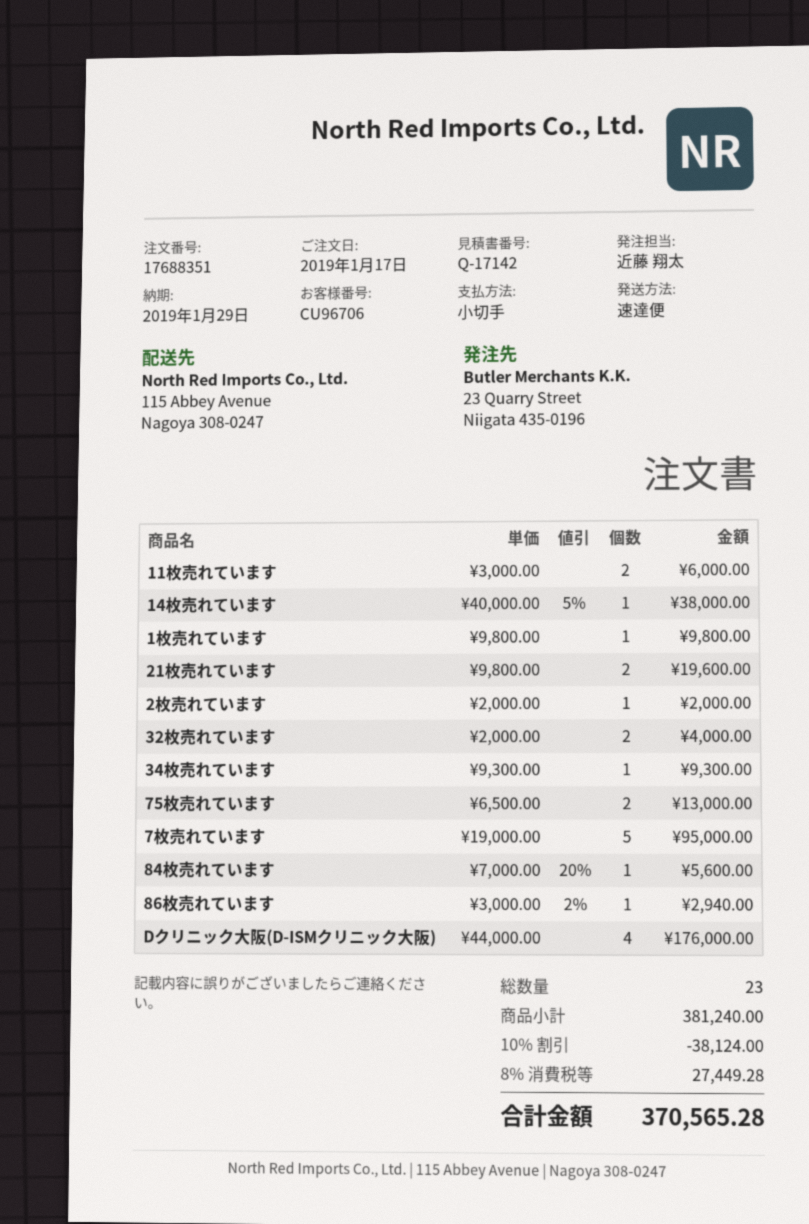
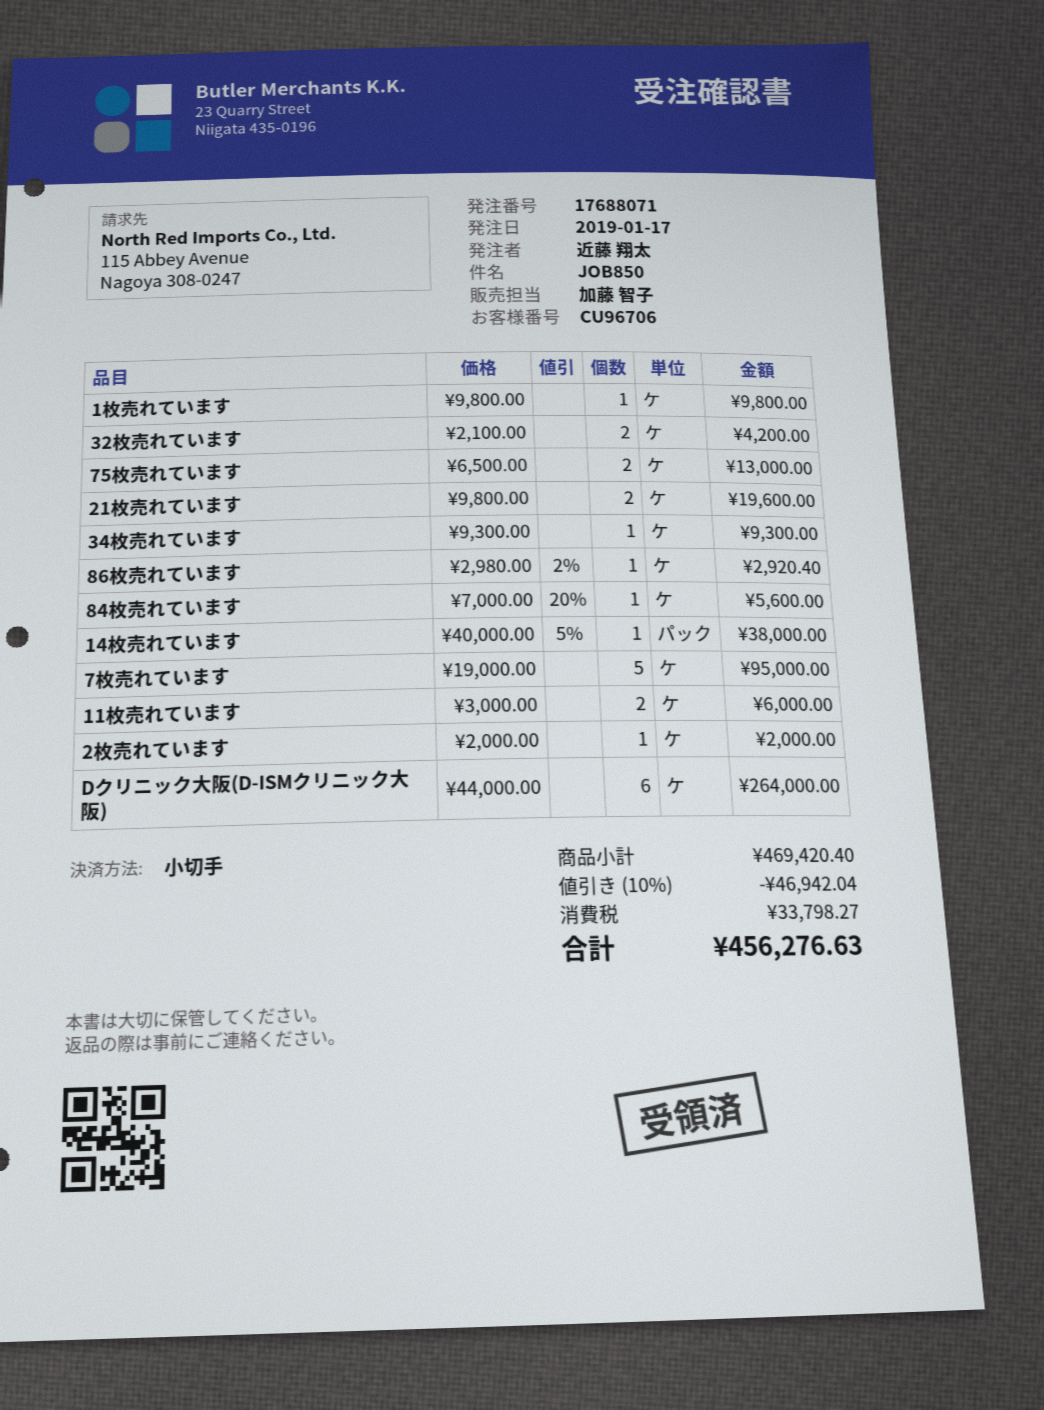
order number: 17688351 -> 17688071
32枚売れています: 2 x 2000.00 = 4000.00 -> 2 x 2100.00 = 4200.00
86枚売れています: 1 x 3000.00 - 2% = 2940.00 -> 1 x 2980.00 - 2% = 2920.40
Dクリニック大阪(D-ISMクリニック大阪): 4 x 44000.00 = 176000.00 -> 6 x 44000.00 = 264000.00
subtotal: 381240.00 -> 469420.40
discount: 10% = 38124.00 -> 10% = 46942.04
tax: 27449.28 -> 33798.27
total: 370565.28 -> 456276.63

